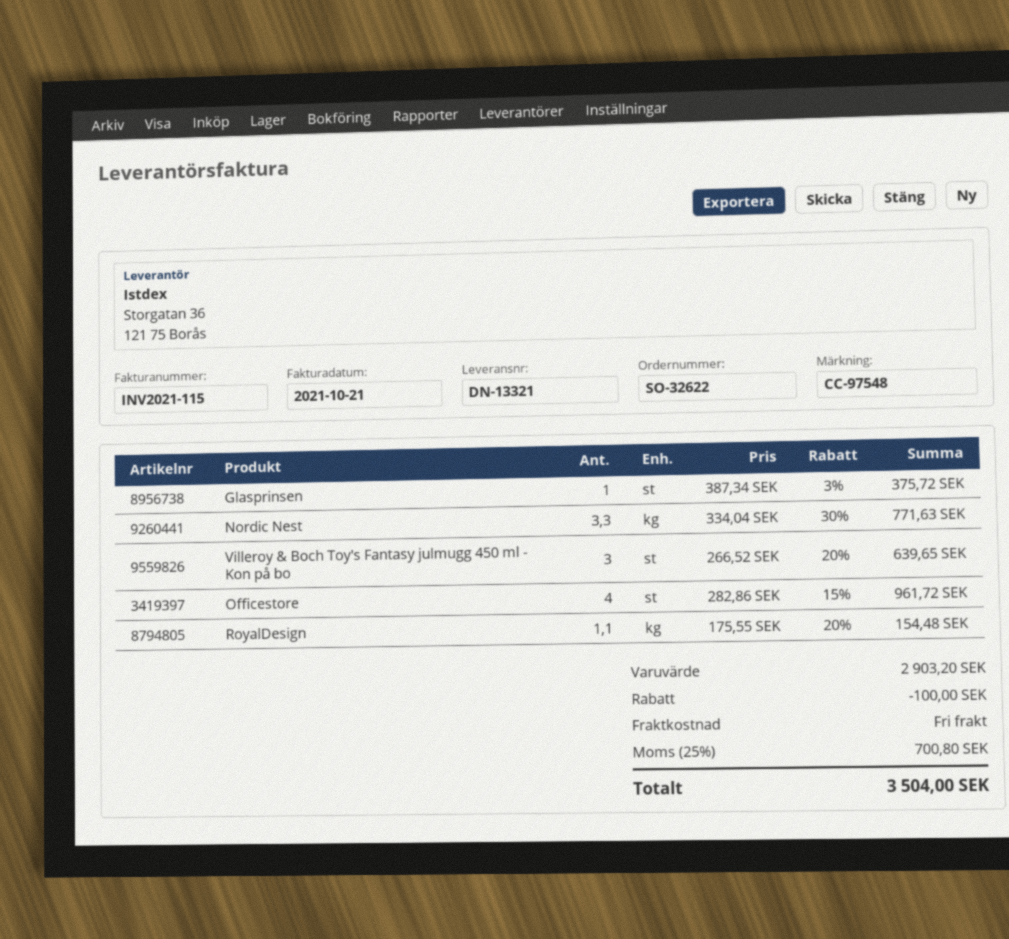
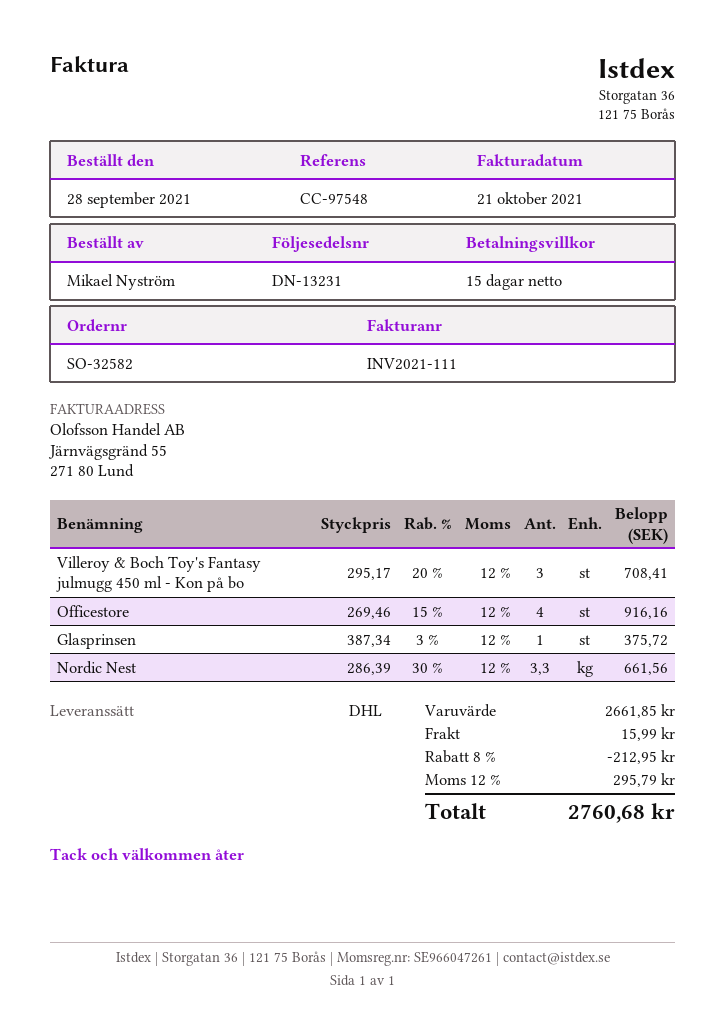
order number: SO-32622 -> SO-32582
delivery note number: DN-13321 -> DN-13231
invoice number: INV2021-115 -> INV2021-111
Nordic Nest: 3.3 x 334.04 - 30% = 771.63 -> 3.3 x 286.39 - 30% = 661.56
Villeroy & Boch Toy's Fantasy julmugg 450 ml - Kon på bo: 3 x 266.52 - 20% = 639.65 -> 3 x 295.17 - 20% = 708.41
Officestore: 4 x 282.86 - 15% = 961.72 -> 4 x 269.46 - 15% = 916.16
RoyalDesign: 1.1 x 175.55 - 20% = 154.48 -> none
subtotal: 2903.20 -> 2661.85
discount: 100.00 -> 212.95
shipping: 0.00 -> 15.99
tax: 25% = 700.80 -> 12% = 295.79
total: 3504.00 -> 2760.68

